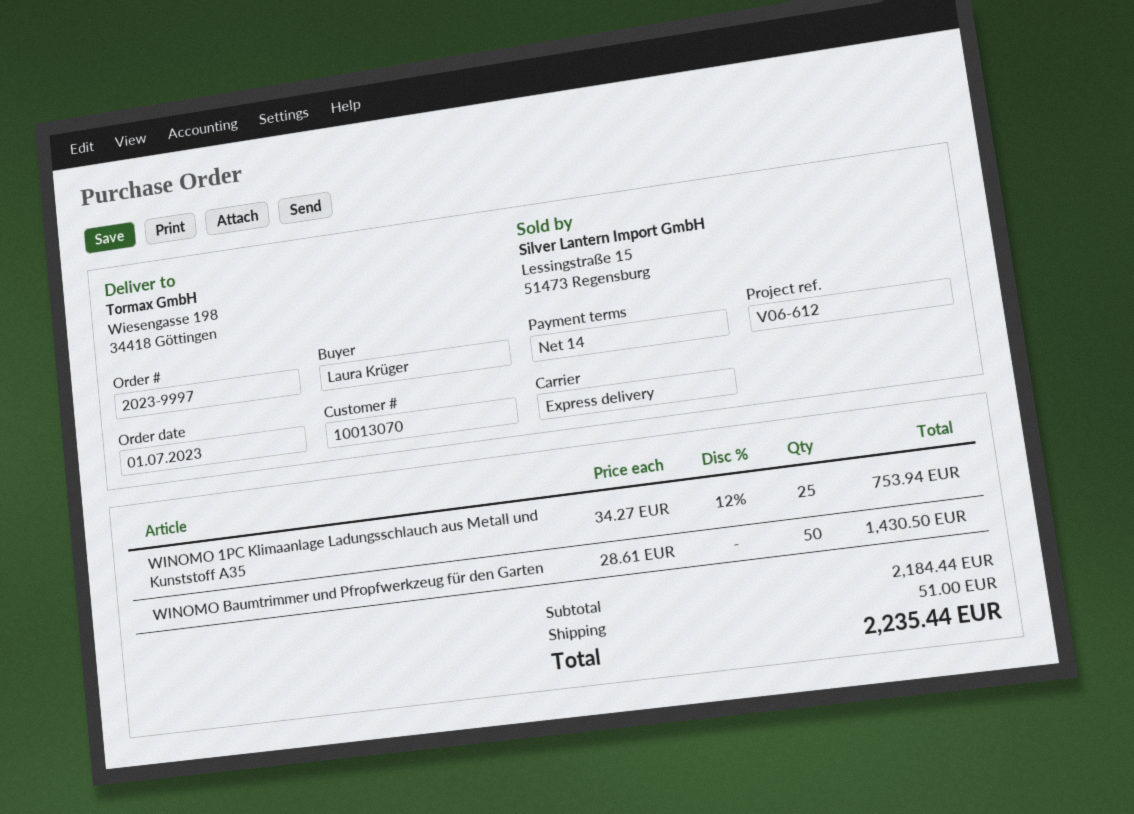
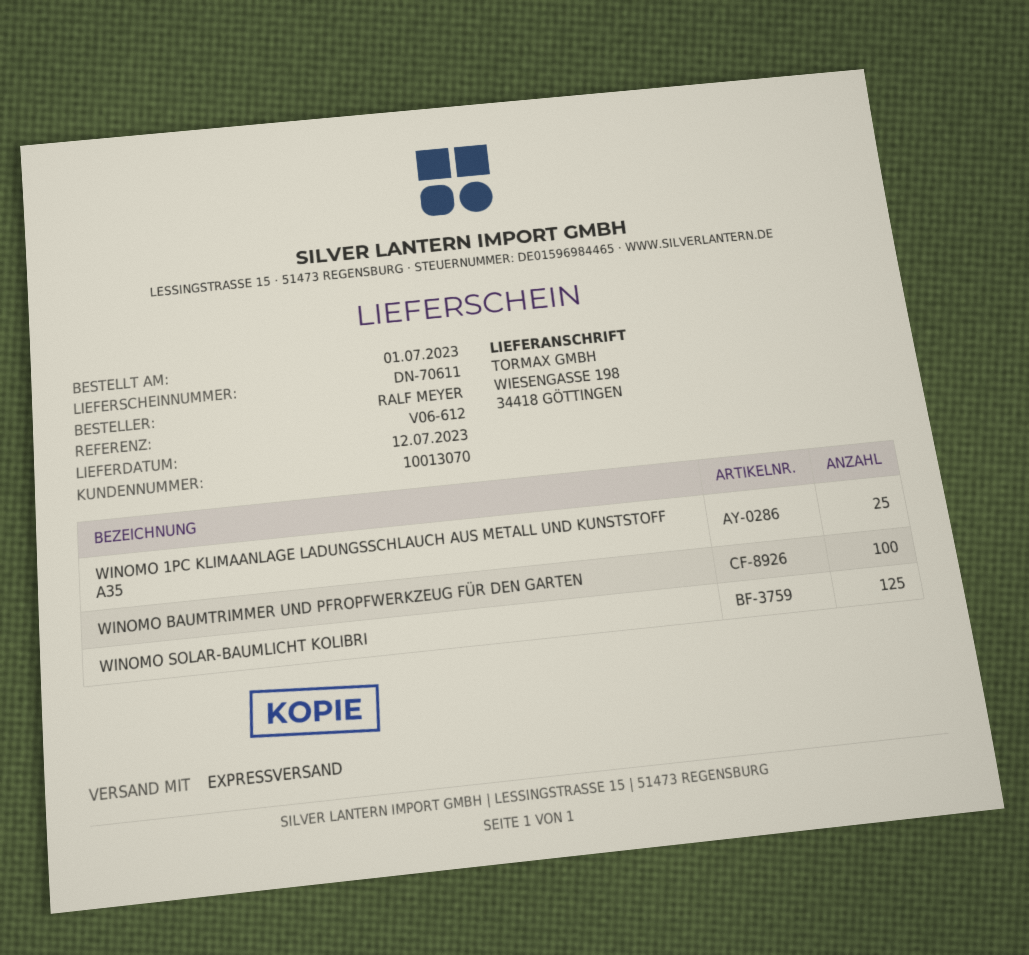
ordered by: Laura Krüger -> RALF MEYER
WINOMO Baumtrimmer und Pfropfwerkzeug für den Garten: 50 -> 100
WINOMO SOLAR-BAUMLICHT KOLIBRI: none -> 125

